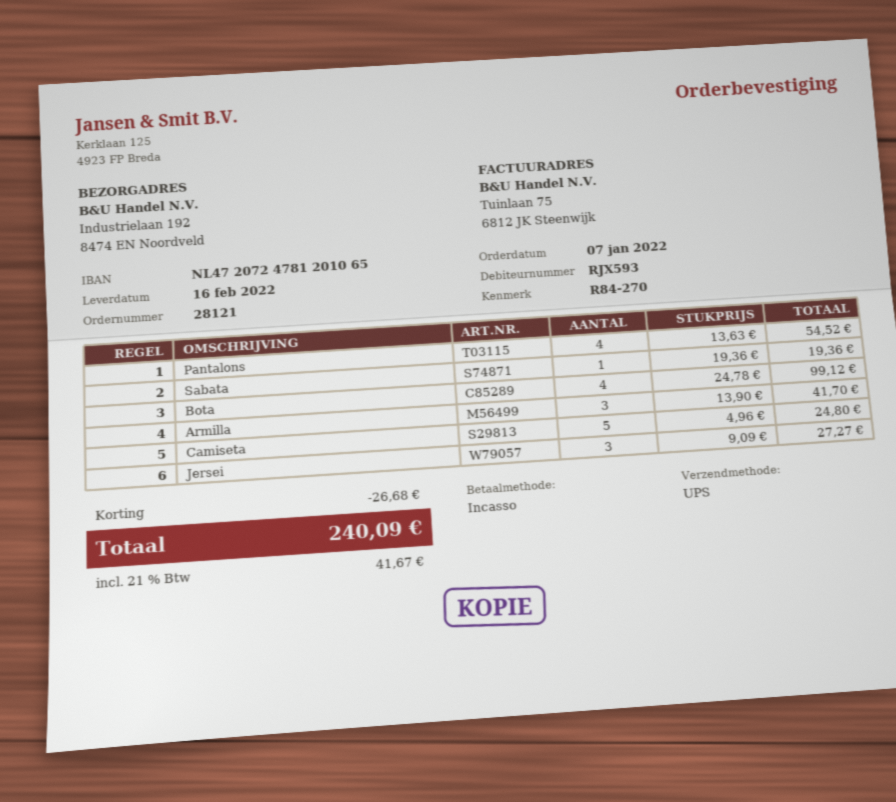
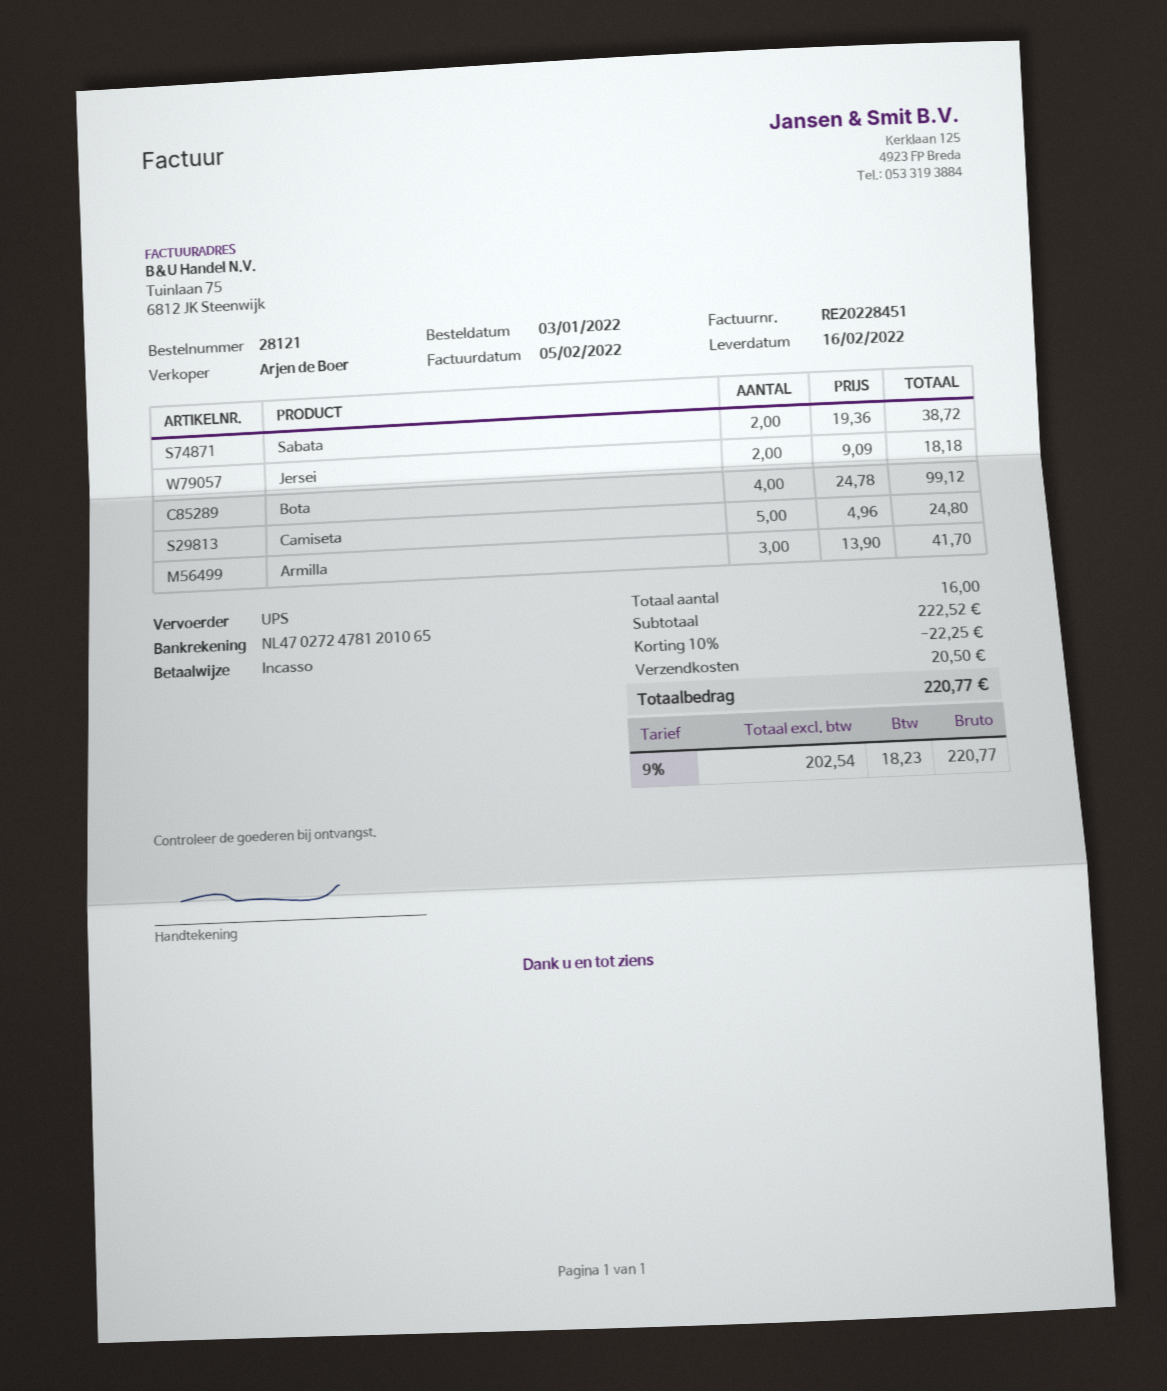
order date: 2022-01-07 -> 2022-01-03
bank account: NL4720724781201065 -> NL4702724781201065
Pantalons: 4 x 13.63 = 54.52 -> none
Sabata: 1 x 19.36 = 19.36 -> 2 x 19.36 = 38.72
Jersei: 3 x 9.09 = 27.27 -> 2 x 9.09 = 18.18
discount: 26.68 -> 22.25
shipping: none -> 20.50
tax: 21% = 41.67 -> 9% = 18.23
total: 240.09 -> 220.77

